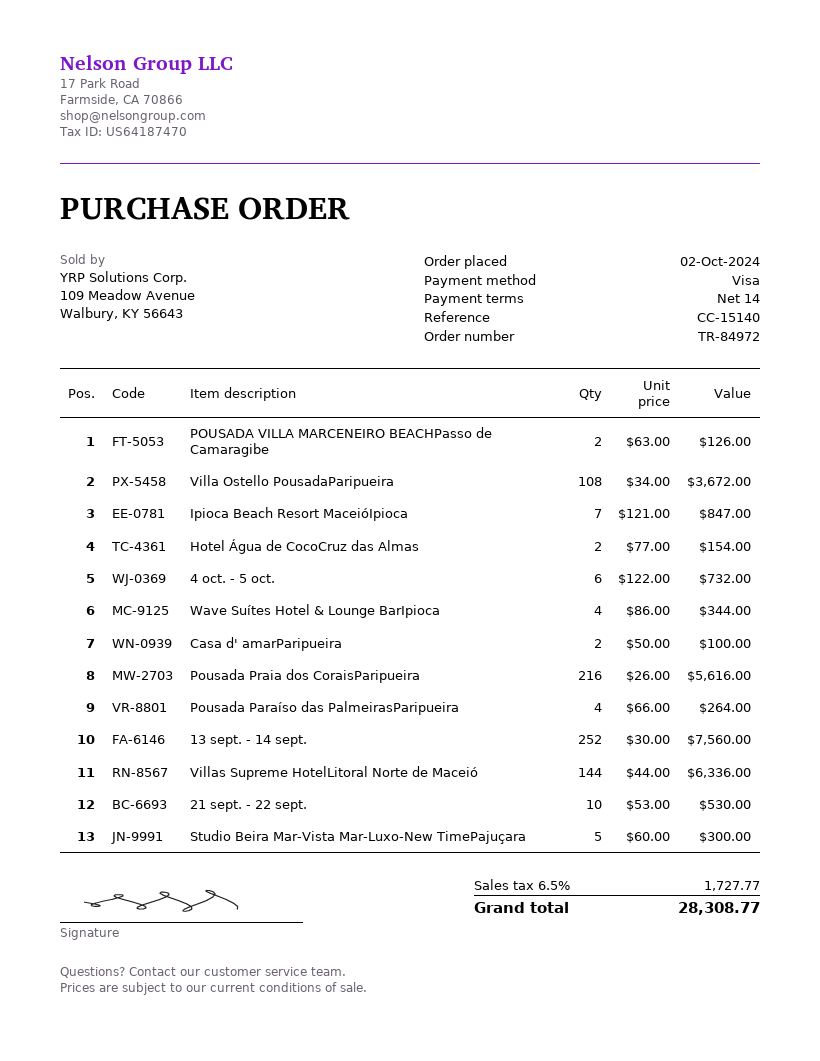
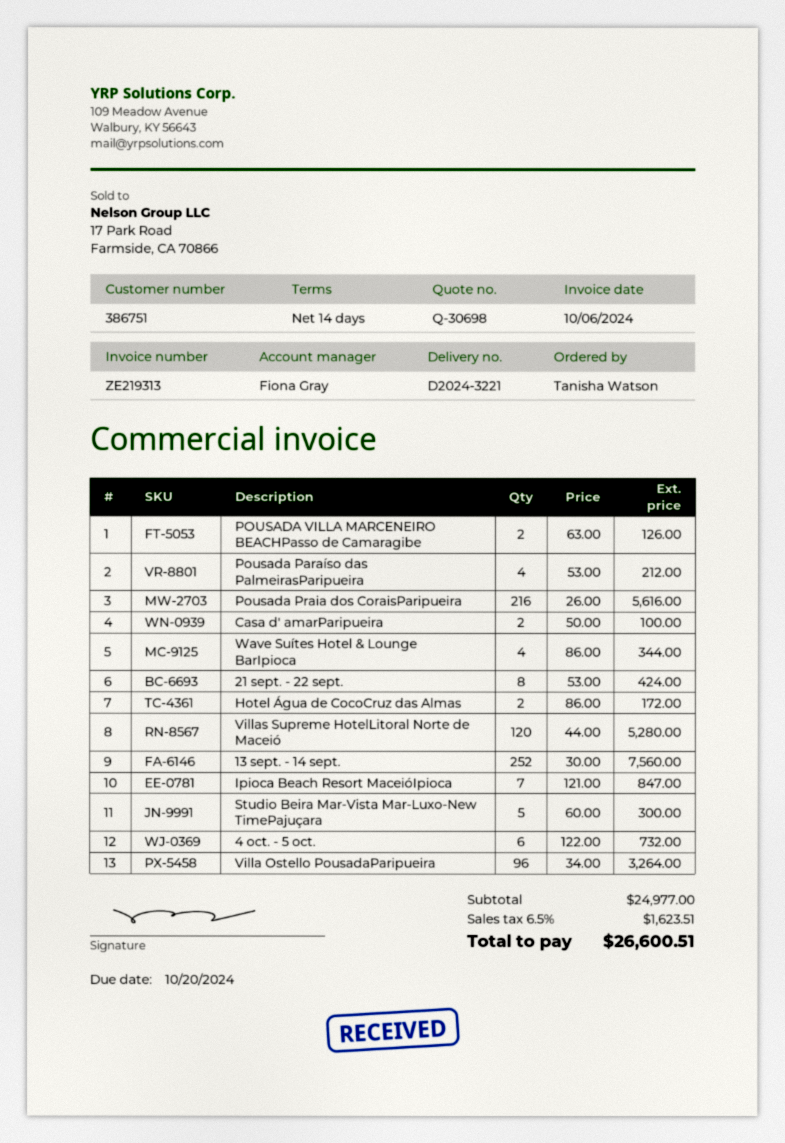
Villa Ostello PousadaParipueira: 108 x 34.00 = 3672.00 -> 96 x 34.00 = 3264.00
Hotel Água de CocoCruz das Almas: 2 x 77.00 = 154.00 -> 2 x 86.00 = 172.00
Pousada Paraíso das PalmeirasParipueira: 4 x 66.00 = 264.00 -> 4 x 53.00 = 212.00
Villas Supreme HotelLitoral Norte de Maceió: 144 x 44.00 = 6336.00 -> 120 x 44.00 = 5280.00
21 sept. - 22 sept.: 10 x 53.00 = 530.00 -> 8 x 53.00 = 424.00
tax: 6.5% = 1727.77 -> 6.5% = 1623.51
total: 28308.77 -> 26600.51

